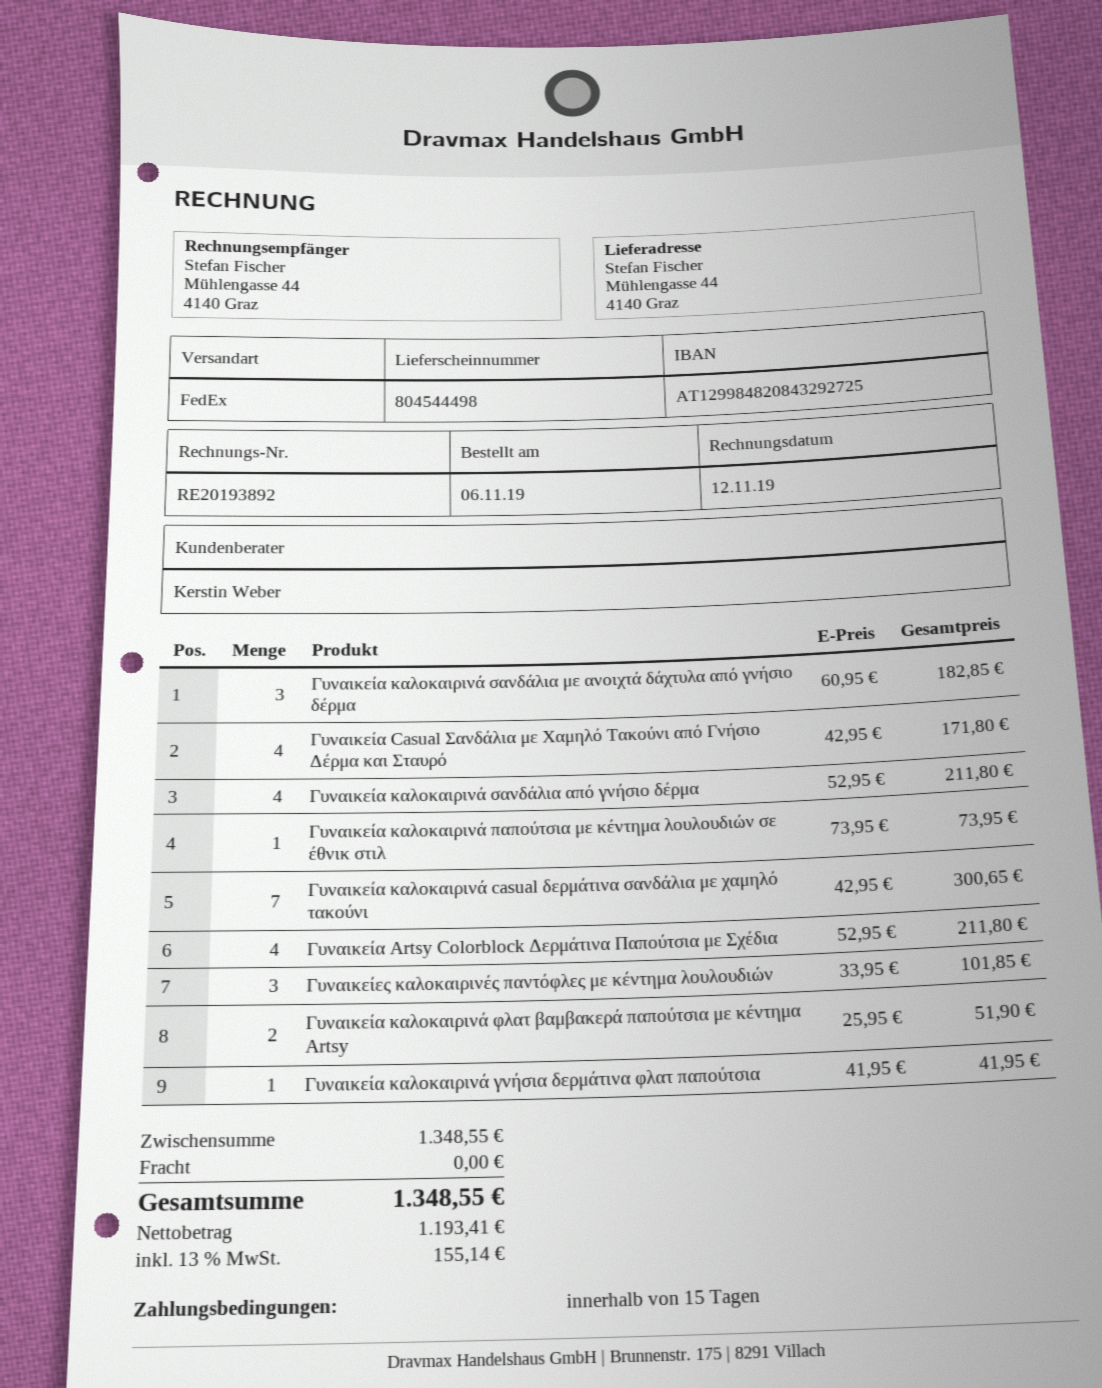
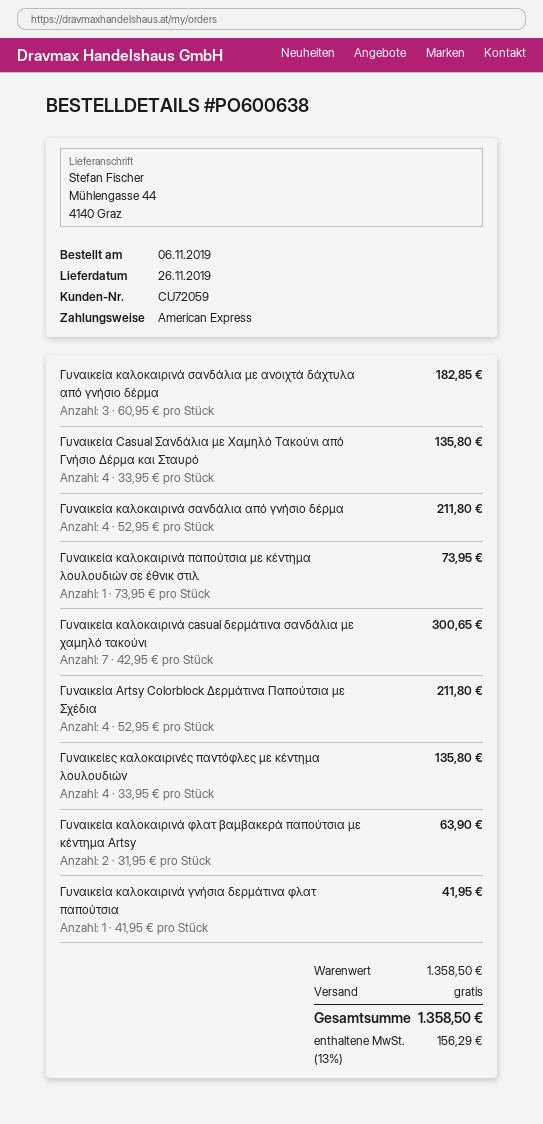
Γυναικεία Casual Σανδάλια με Χαμηλό Τακούνι από Γνήσιο Δέρμα και Σταυρό: 4 x 42.95 = 171.80 -> 4 x 33.95 = 135.80
Γυναικείες καλοκαιρινές παντόφλες με κέντημα λουλουδιών: 3 x 33.95 = 101.85 -> 4 x 33.95 = 135.80
Γυναικεία καλοκαιρινά φλατ βαμβακερά παπούτσια με κέντημα Artsy: 2 x 25.95 = 51.90 -> 2 x 31.95 = 63.90
subtotal: 1348.55 -> 1358.50
tax: 13% = 155.14 -> 13% = 156.29
total: 1348.55 -> 1358.50

